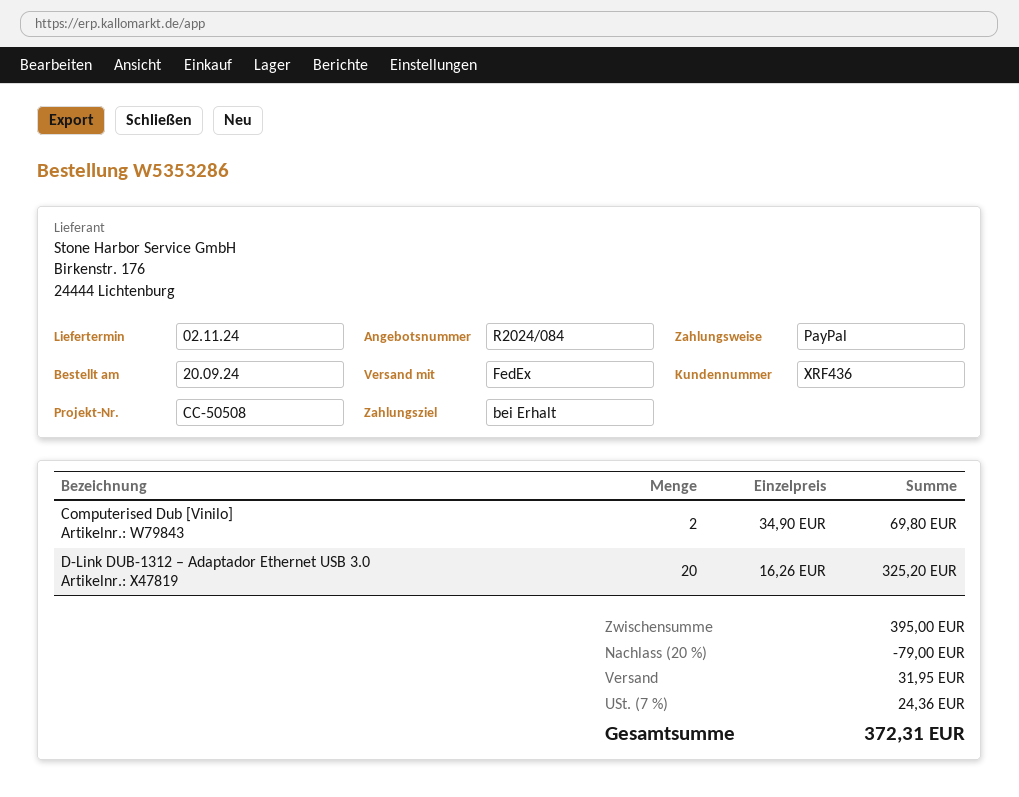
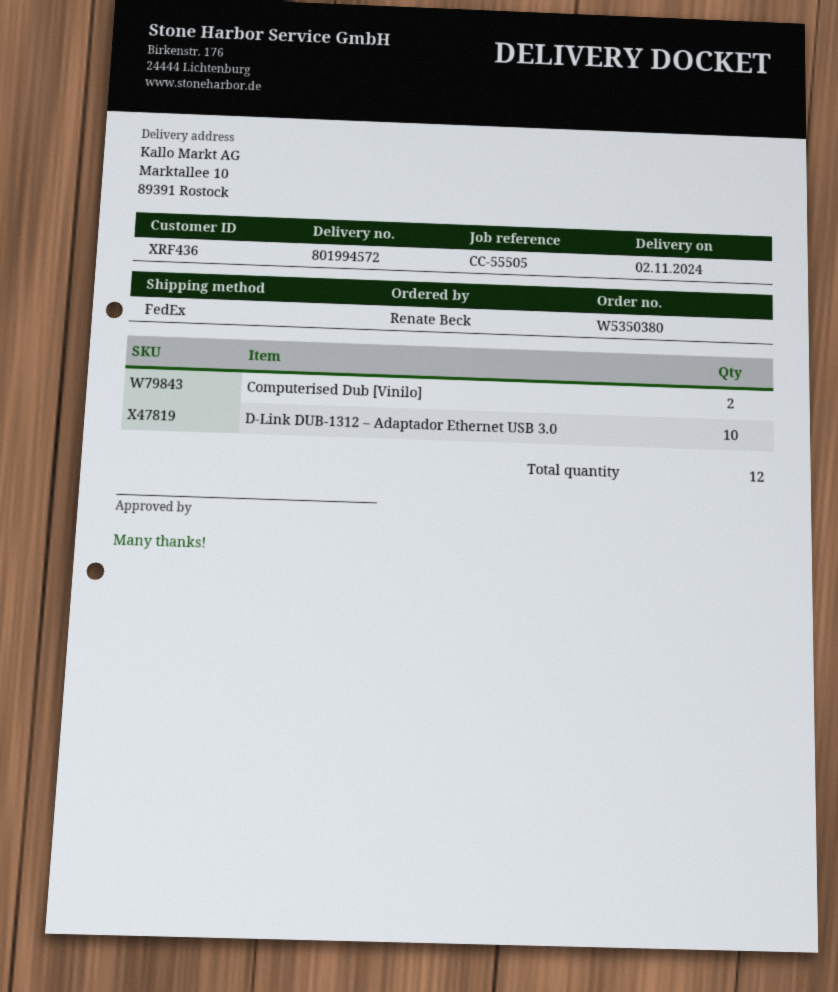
order number: W5353286 -> W5350380
reference: CC-50508 -> CC-55505
D-Link DUB-1312 – Adaptador Ethernet USB 3.0: 20 -> 10

